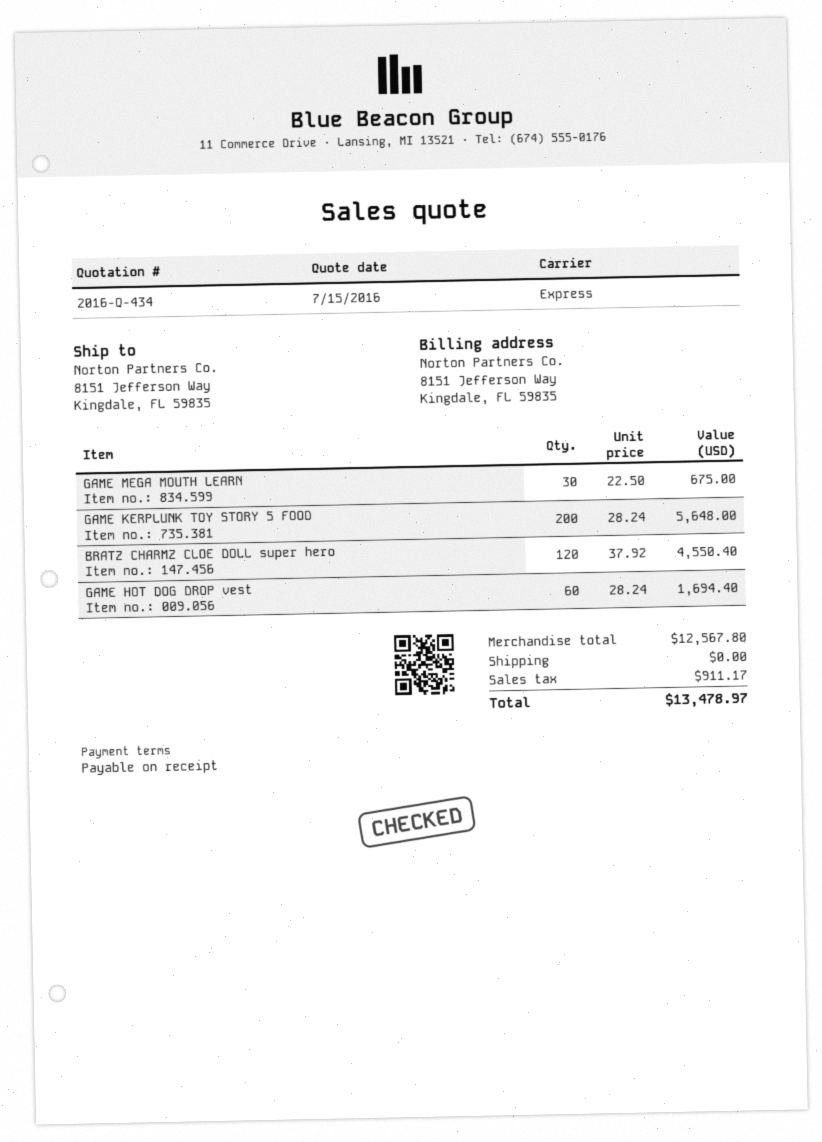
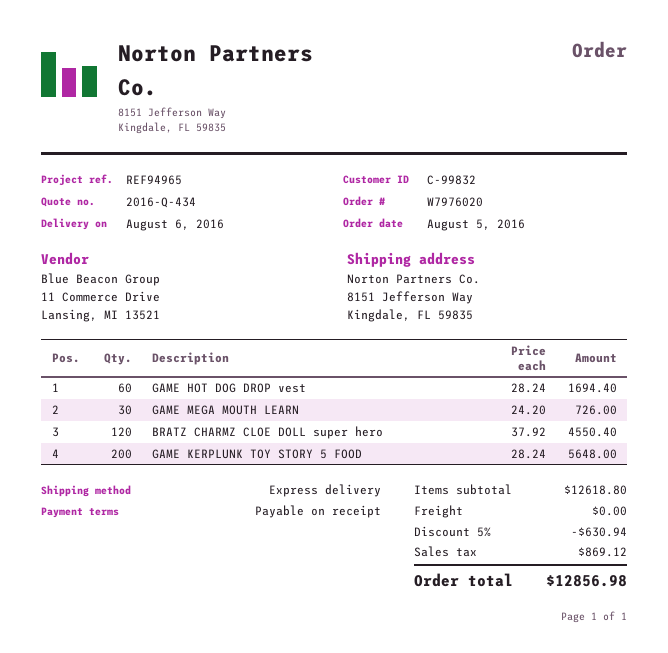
GAME MEGA MOUTH LEARN: 30 x 22.50 = 675.00 -> 30 x 24.20 = 726.00
subtotal: 12567.80 -> 12618.80
discount: none -> 5% = 630.94
tax: 911.17 -> 869.12
total: 13478.97 -> 12856.98

